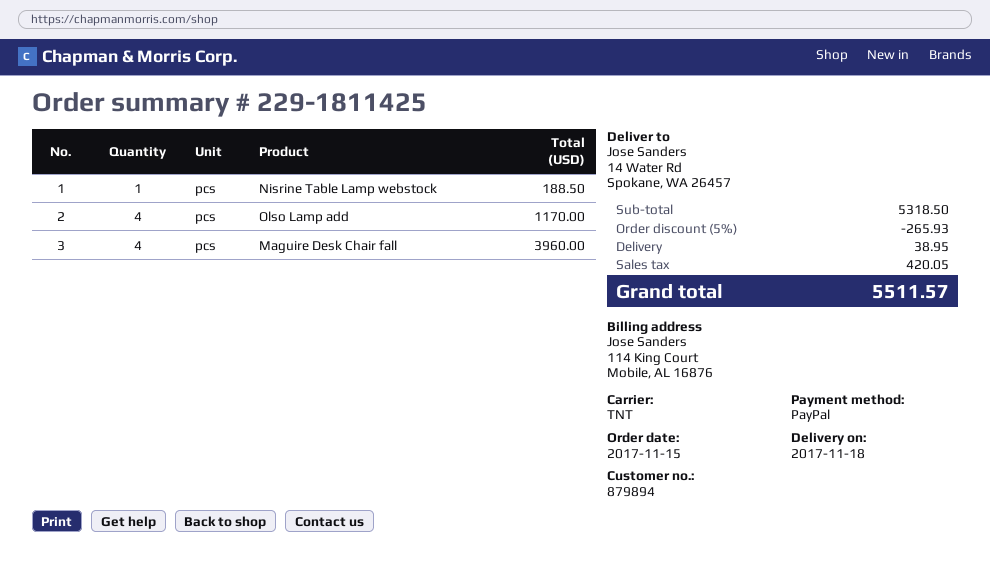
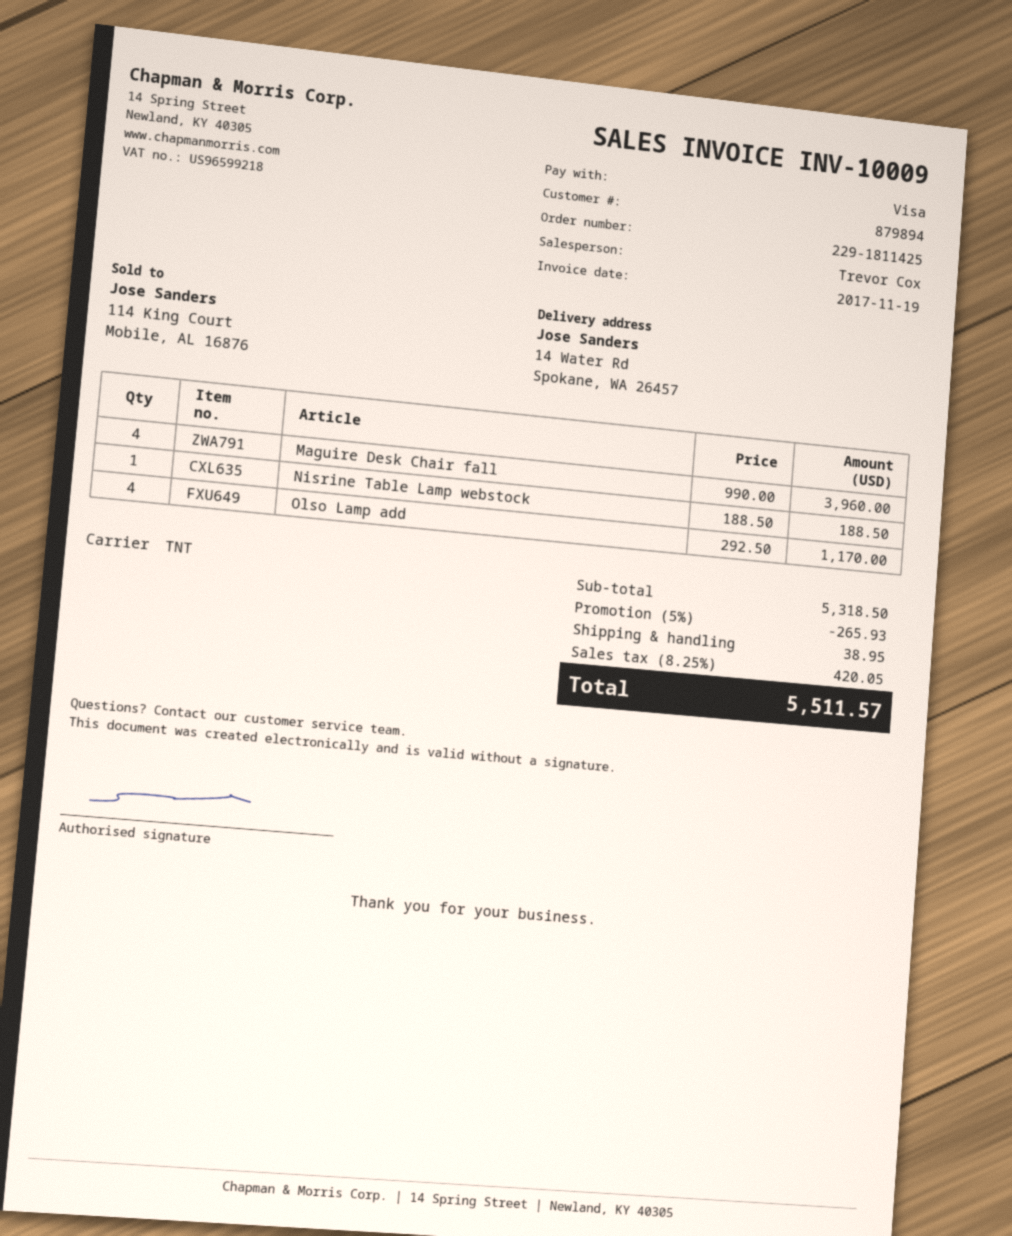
payment method: PayPal -> Visa

